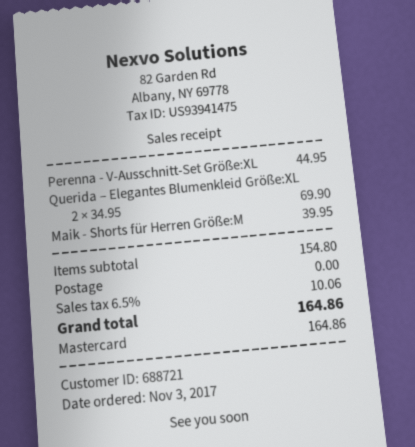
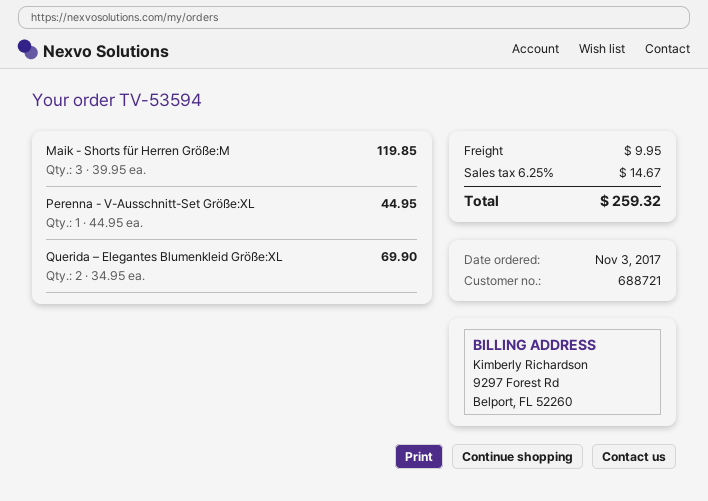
Maik - Shorts für Herren Größe:M: 1 x 39.95 = 39.95 -> 3 x 39.95 = 119.85
shipping: 0.00 -> 9.95
tax: 6.5% = 10.06 -> 6.25% = 14.67
total: 164.86 -> 259.32

